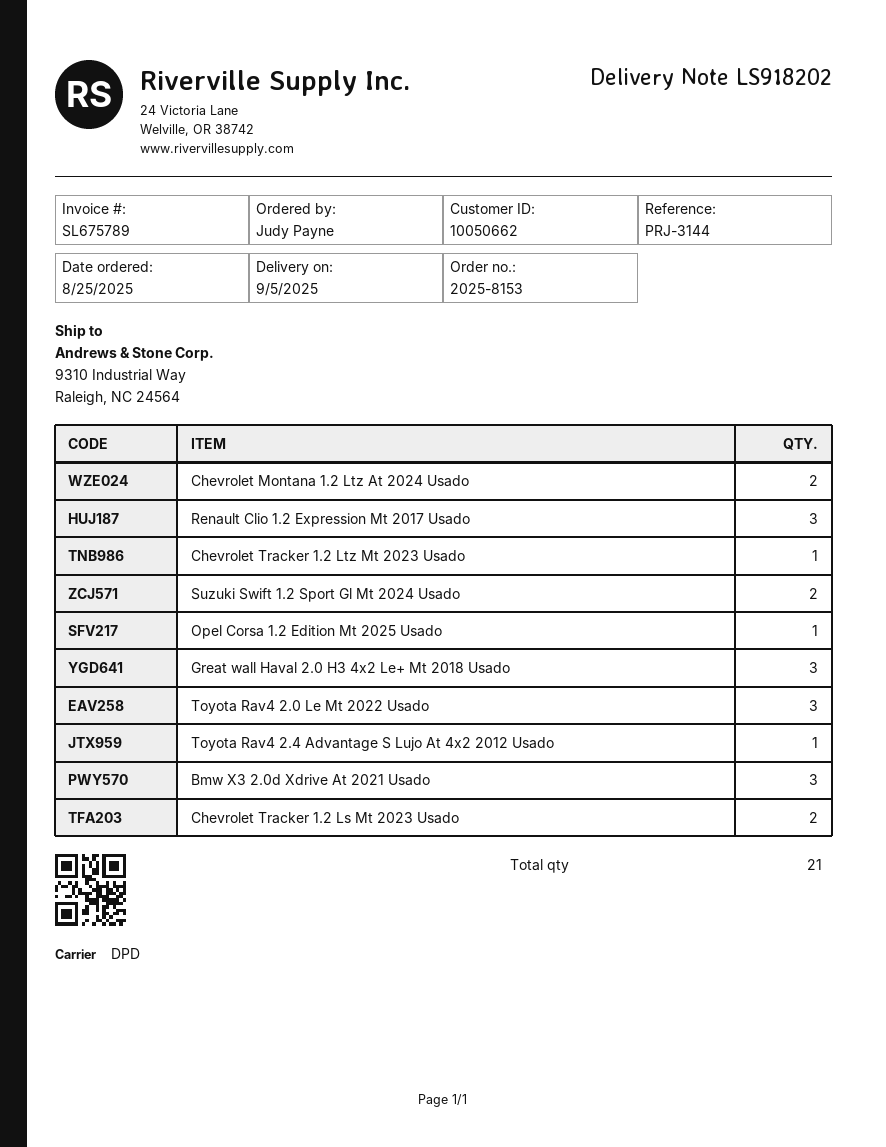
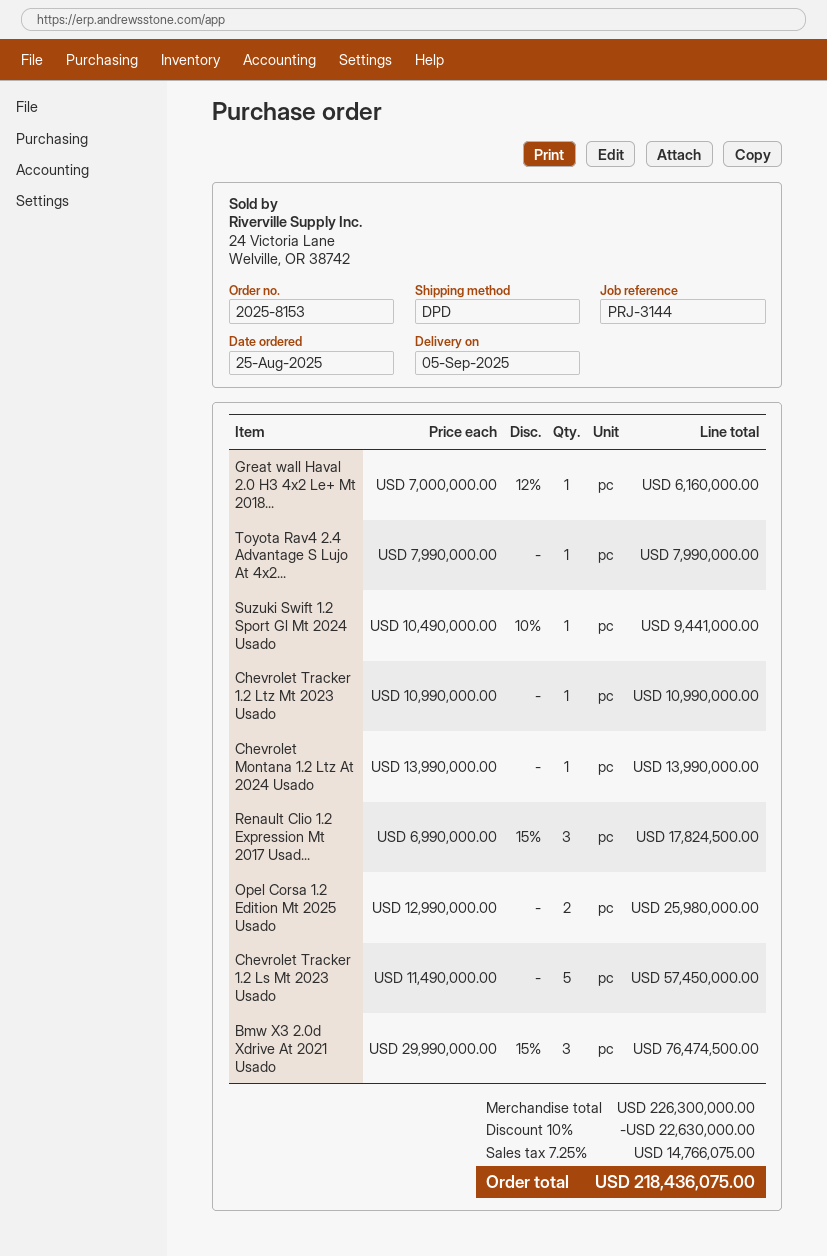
Chevrolet Montana 1.2 Ltz At 2024 Usado: 2 -> 1
Suzuki Swift 1.2 Sport Gl Mt 2024 Usado: 2 -> 1
Opel Corsa 1.2 Edition Mt 2025 Usado: 1 -> 2
Great wall Haval 2.0 H3 4x2 Le+ Mt 2018 Usado: 3 -> 1
Toyota Rav4 2.0 Le Mt 2022 Usado: 3 -> none
Chevrolet Tracker 1.2 Ls Mt 2023 Usado: 2 -> 5

